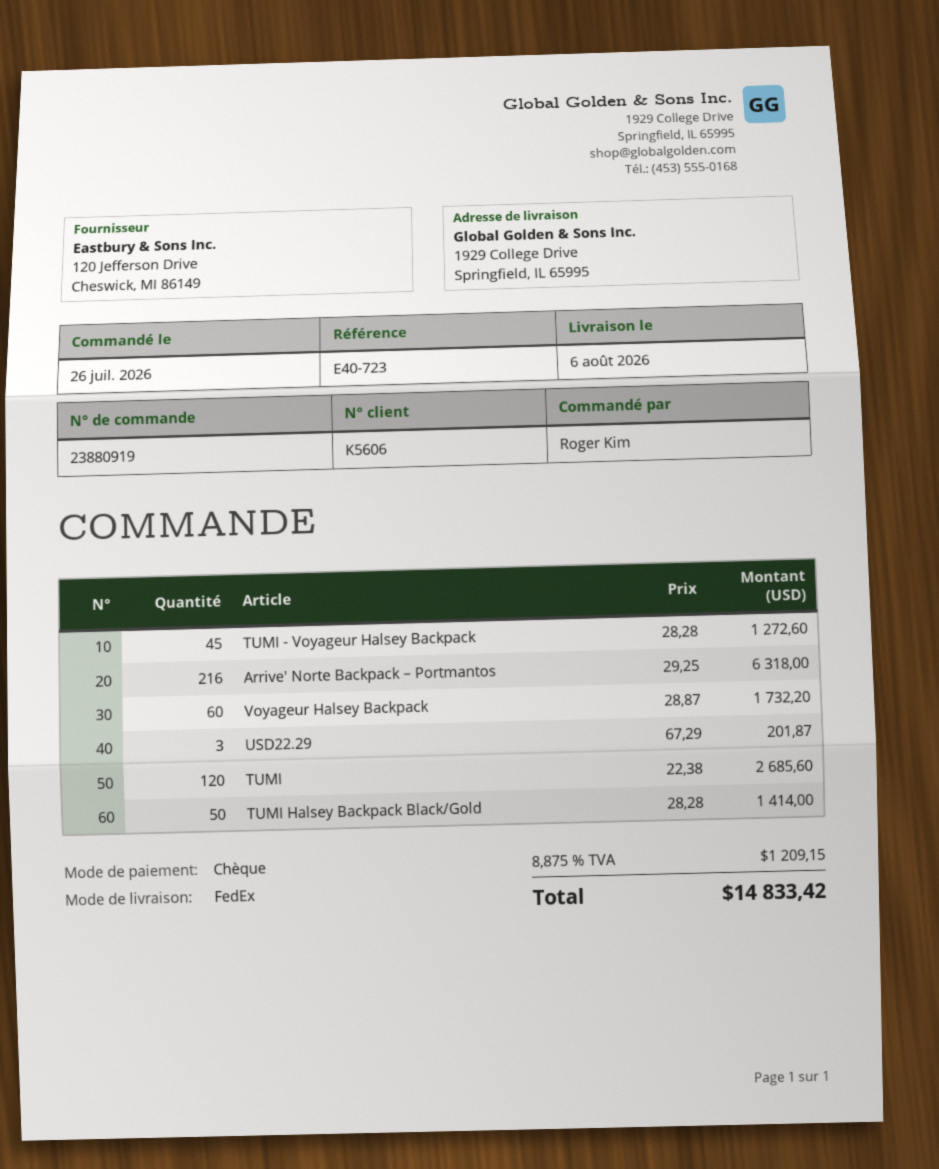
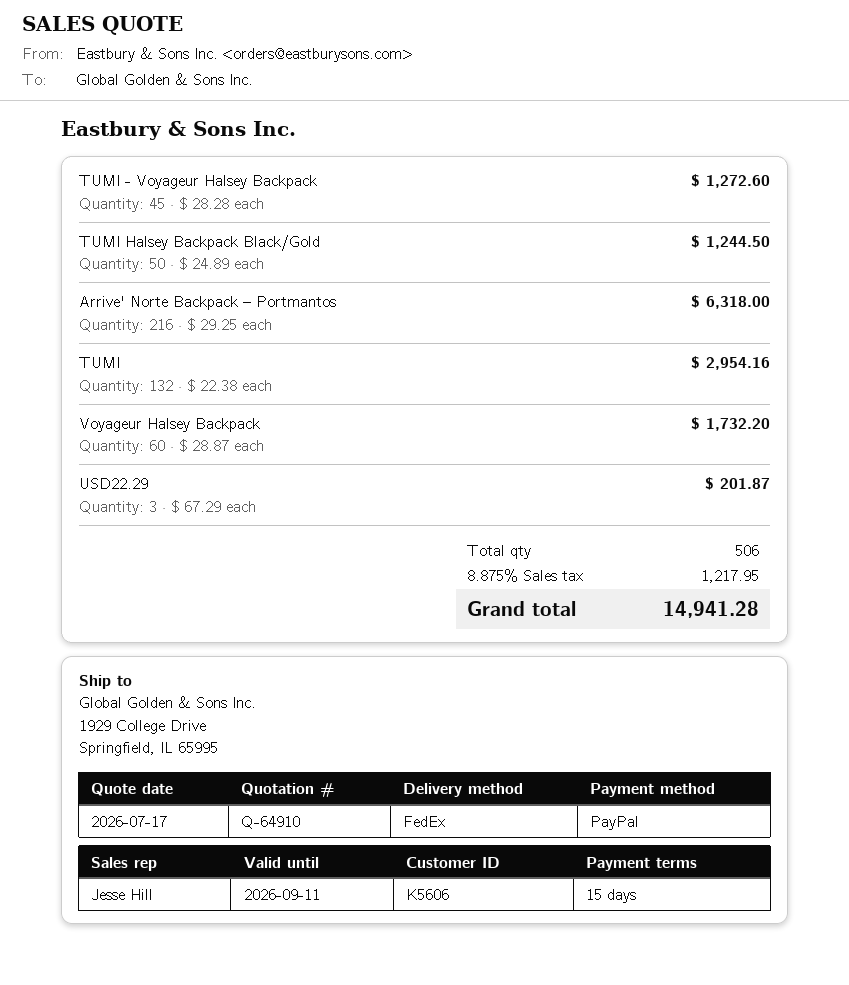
payment method: cheque -> PayPal
TUMI: 120 x 22.38 = 2685.60 -> 132 x 22.38 = 2954.16
TUMI Halsey Backpack Black/Gold: 50 x 28.28 = 1414.00 -> 50 x 24.89 = 1244.50
tax: 8.875% = 1209.15 -> 8.875% = 1217.95
total: 14833.42 -> 14941.28

